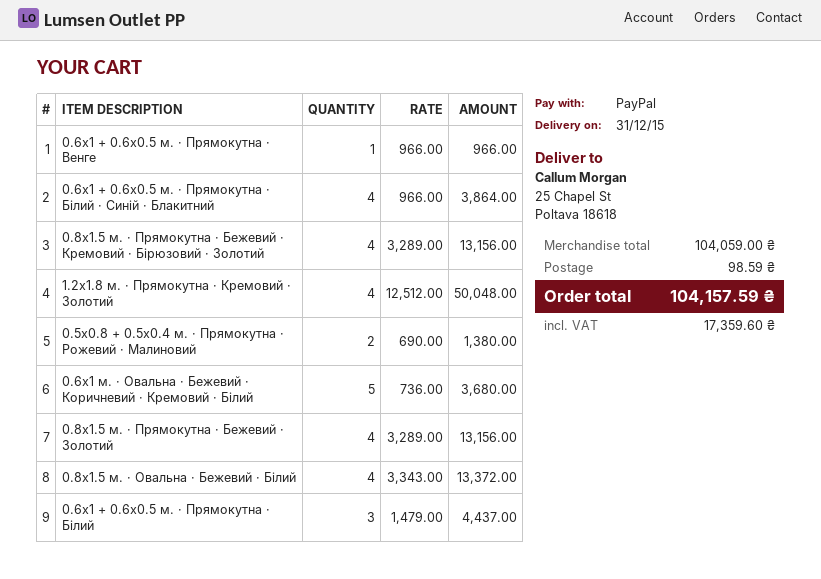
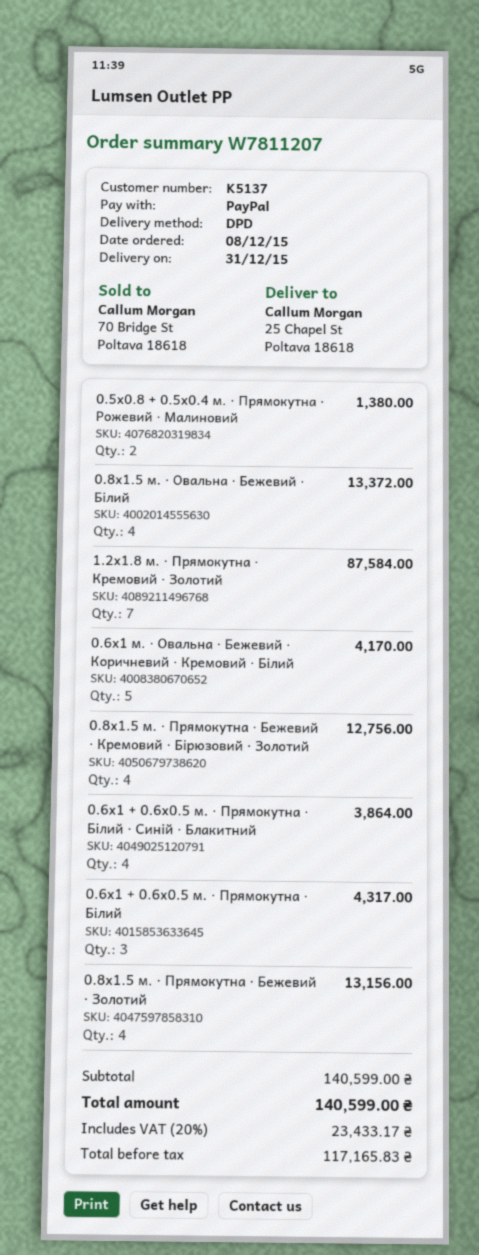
0.6x1 + 0.6x0.5 м. · Прямокутна · Венге: 1 for 966.00 -> none
0.8x1.5 м. · Прямокутна · Бежевий · Кремовий · Бірюзовий · Золотий: 4 for 13156.00 -> 4 for 12756.00
1.2x1.8 м. · Прямокутна · Кремовий · Золотий: 4 for 50048.00 -> 7 for 87584.00
0.6x1 м. · Овальна · Бежевий · Коричневий · Кремовий · Білий: 5 for 3680.00 -> 5 for 4170.00
0.6x1 + 0.6x0.5 м. · Прямокутна · Білий: 3 for 4437.00 -> 3 for 4317.00
subtotal: 104059.00 -> 140599.00
shipping: 98.59 -> none
tax: 17359.60 -> 23433.17
total: 104157.59 -> 140599.00

